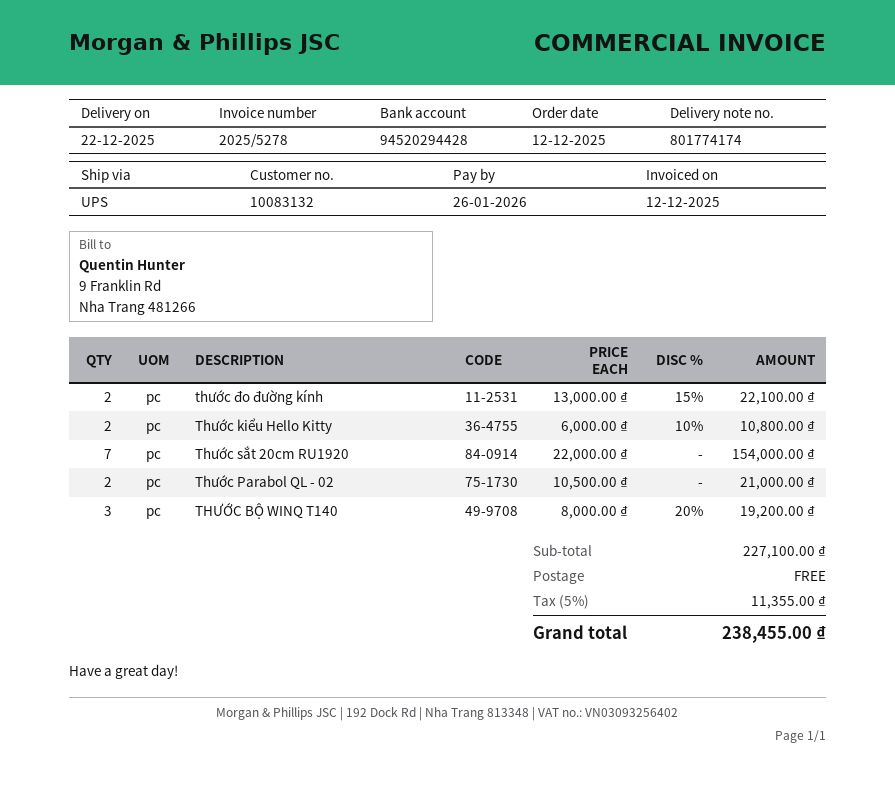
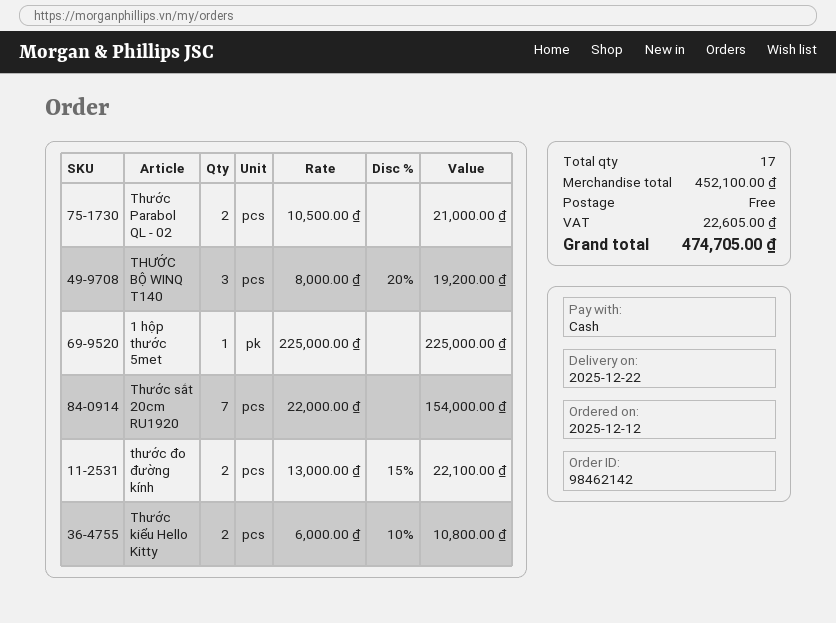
1 hộp thước 5met: none -> 1 x 225000.00 = 225000.00
subtotal: 227100.00 -> 452100.00
tax: 11355.00 -> 22605.00
total: 238455.00 -> 474705.00

